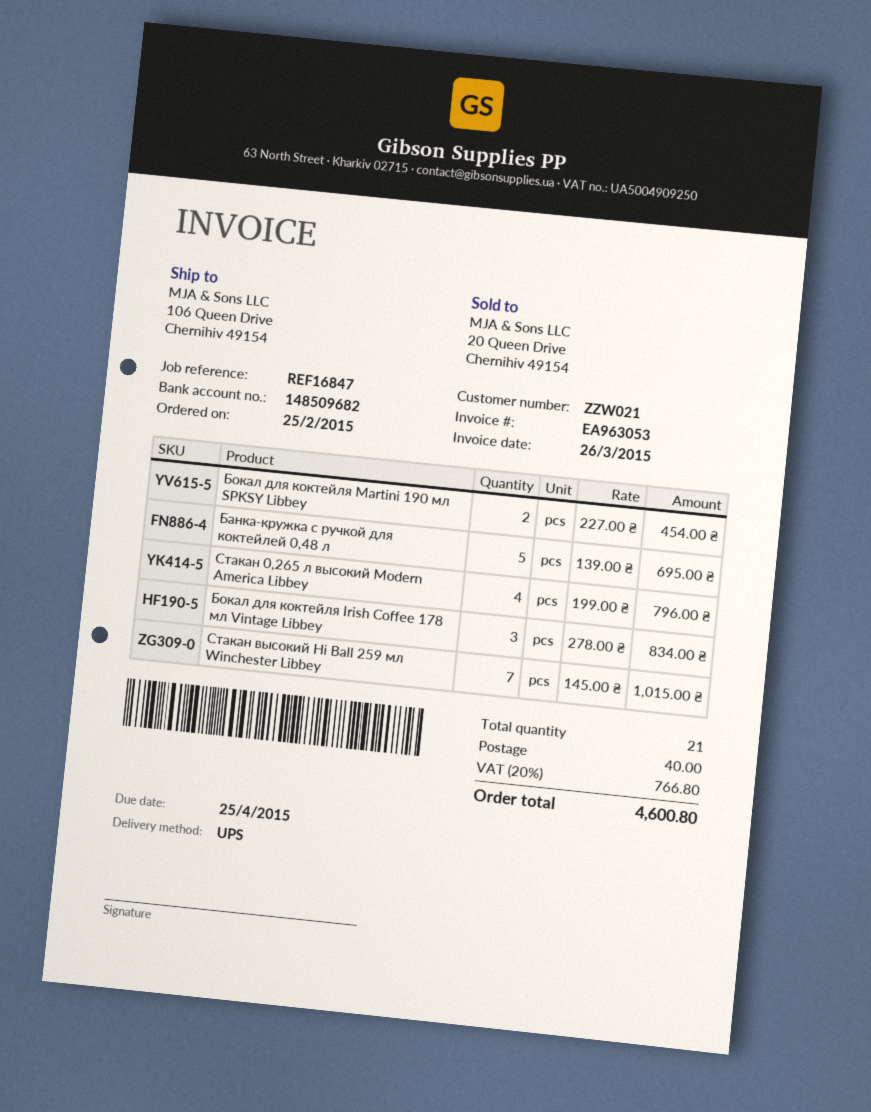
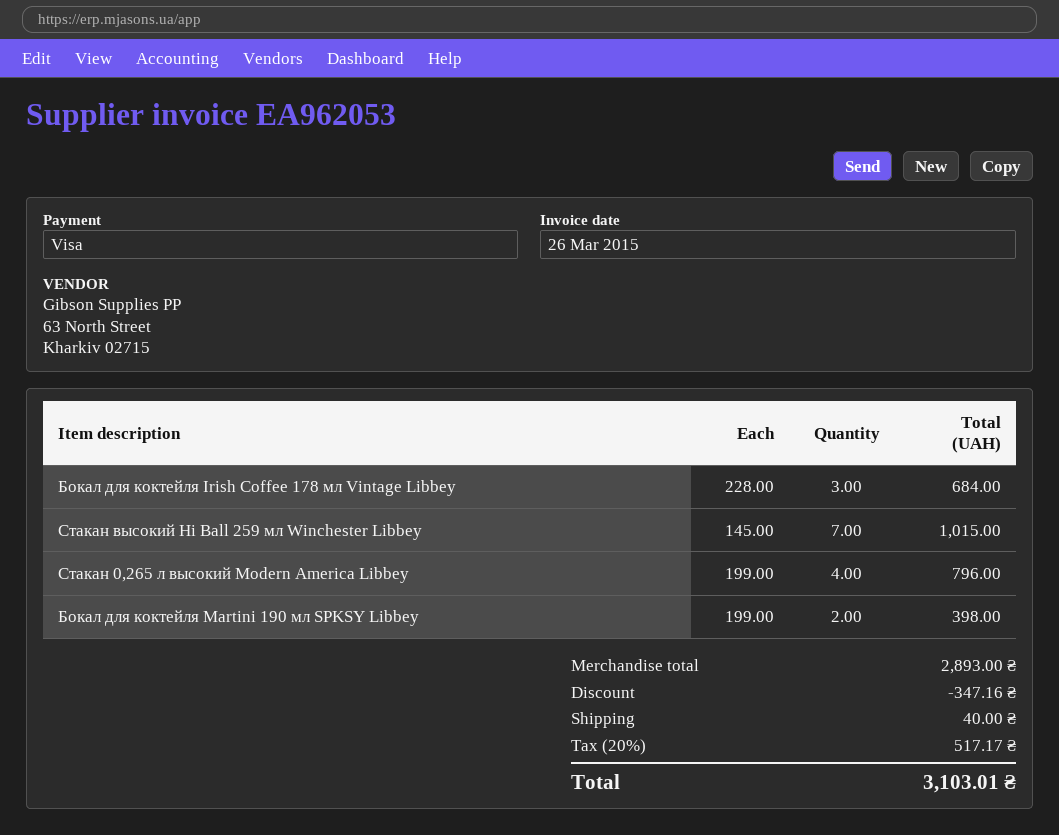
invoice number: EA963053 -> EA962053
Бокал для коктейля Martini 190 мл SPKSY Libbey: 2 x 227.00 = 454.00 -> 2 x 199.00 = 398.00
Банка-кружка c ручкой для коктейлей 0,48 л: 5 x 139.00 = 695.00 -> none
Бокал для коктейля Irish Coffee 178 мл Vintage Libbey: 3 x 278.00 = 834.00 -> 3 x 228.00 = 684.00
discount: none -> 347.16
tax: 20% = 766.80 -> 20% = 517.17
total: 4600.80 -> 3103.01

